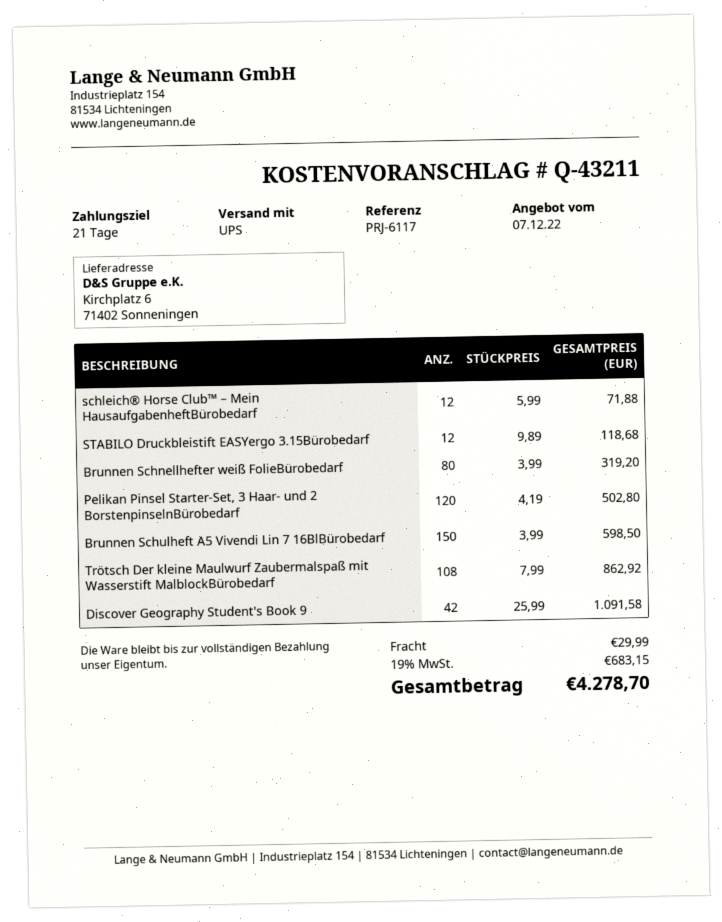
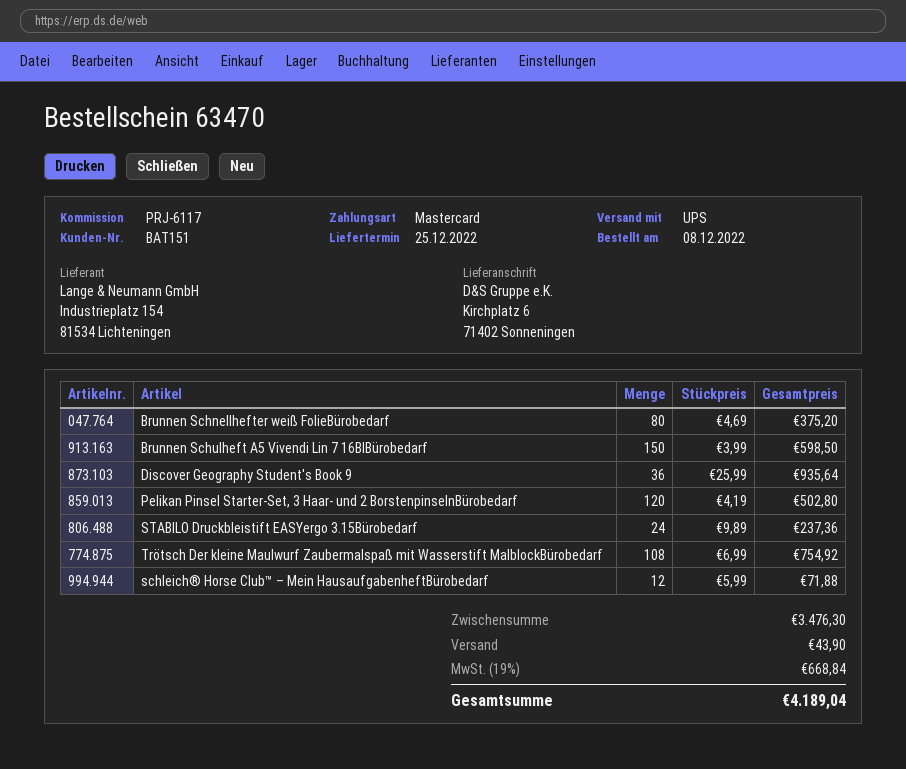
STABILO Druckbleistift EASYergo 3.15Bürobedarf: 12 x 9.89 = 118.68 -> 24 x 9.89 = 237.36
Brunnen Schnellhefter weiß FolieBürobedarf: 80 x 3.99 = 319.20 -> 80 x 4.69 = 375.20
Trötsch Der kleine Maulwurf Zaubermalspaß mit Wasserstift MalblockBürobedarf: 108 x 7.99 = 862.92 -> 108 x 6.99 = 754.92
Discover Geography Student's Book 9: 42 x 25.99 = 1091.58 -> 36 x 25.99 = 935.64
shipping: 29.99 -> 43.90
tax: 19% = 683.15 -> 19% = 668.84
total: 4278.70 -> 4189.04

